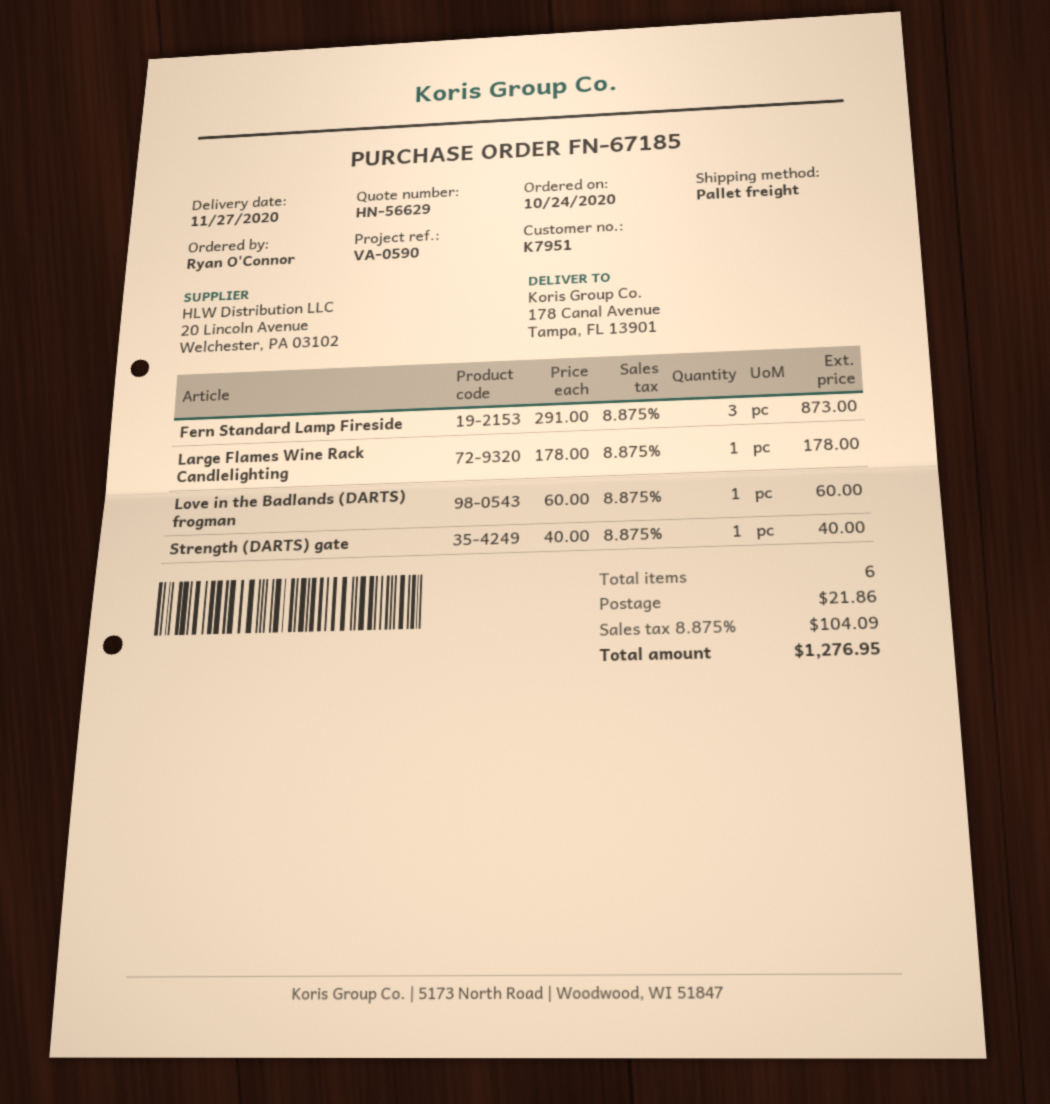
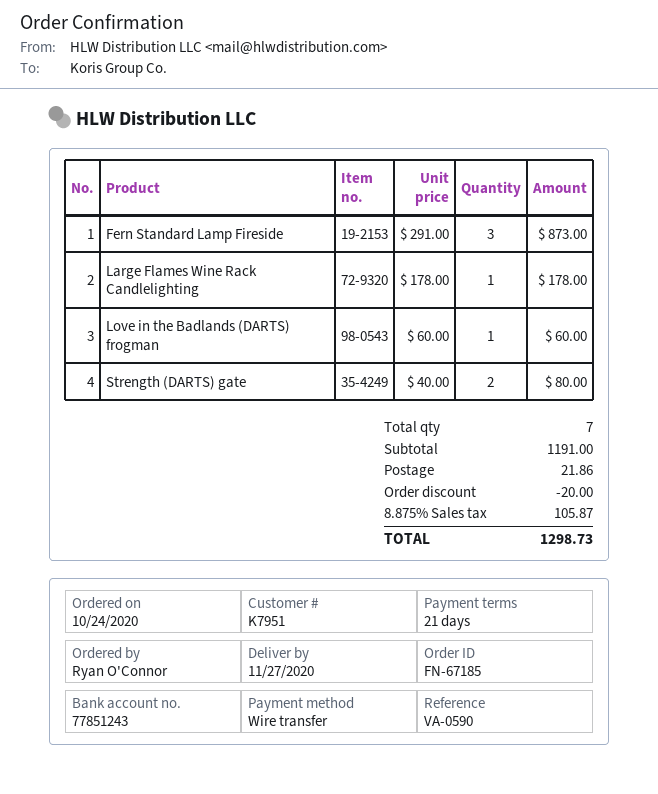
Strength (DARTS) gate: 1 x 40.00 = 40.00 -> 2 x 40.00 = 80.00
total quantity: 6 -> 7
discount: none -> 20.00
tax: 8.875% = 104.09 -> 8.875% = 105.87
total: 1276.95 -> 1298.73

